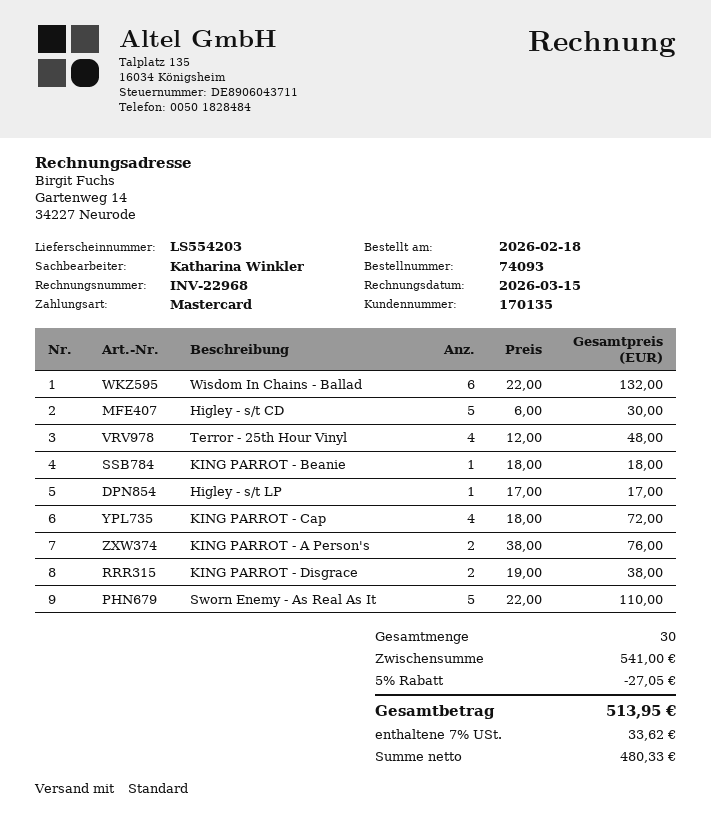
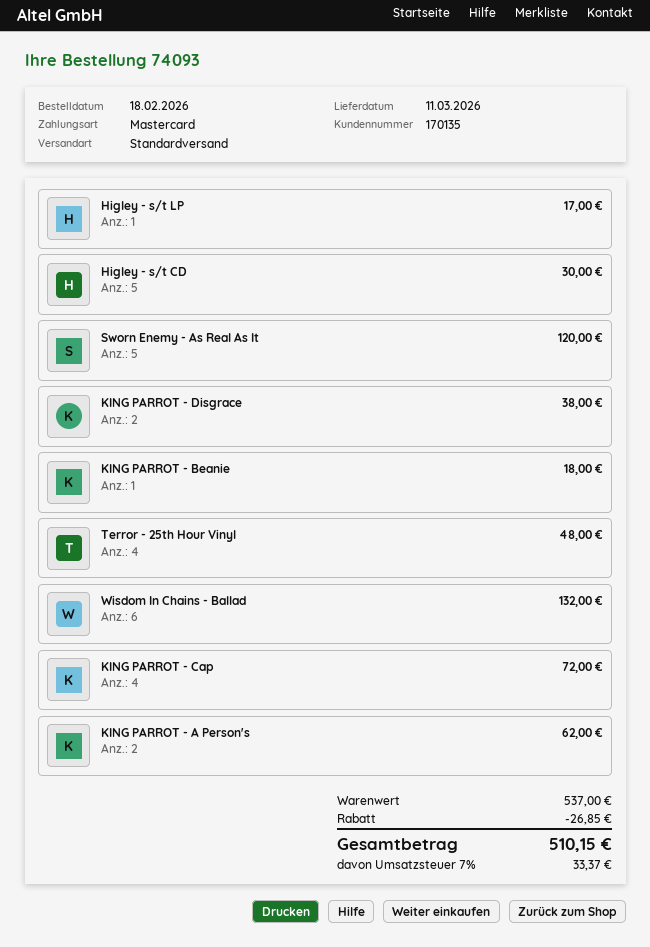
KING PARROT - A Person's: 2 for 76.00 -> 2 for 62.00
Sworn Enemy - As Real As It: 5 for 110.00 -> 5 for 120.00
subtotal: 541.00 -> 537.00
discount: 27.05 -> 26.85
tax: 7% = 33.62 -> 7% = 33.37
total: 513.95 -> 510.15

